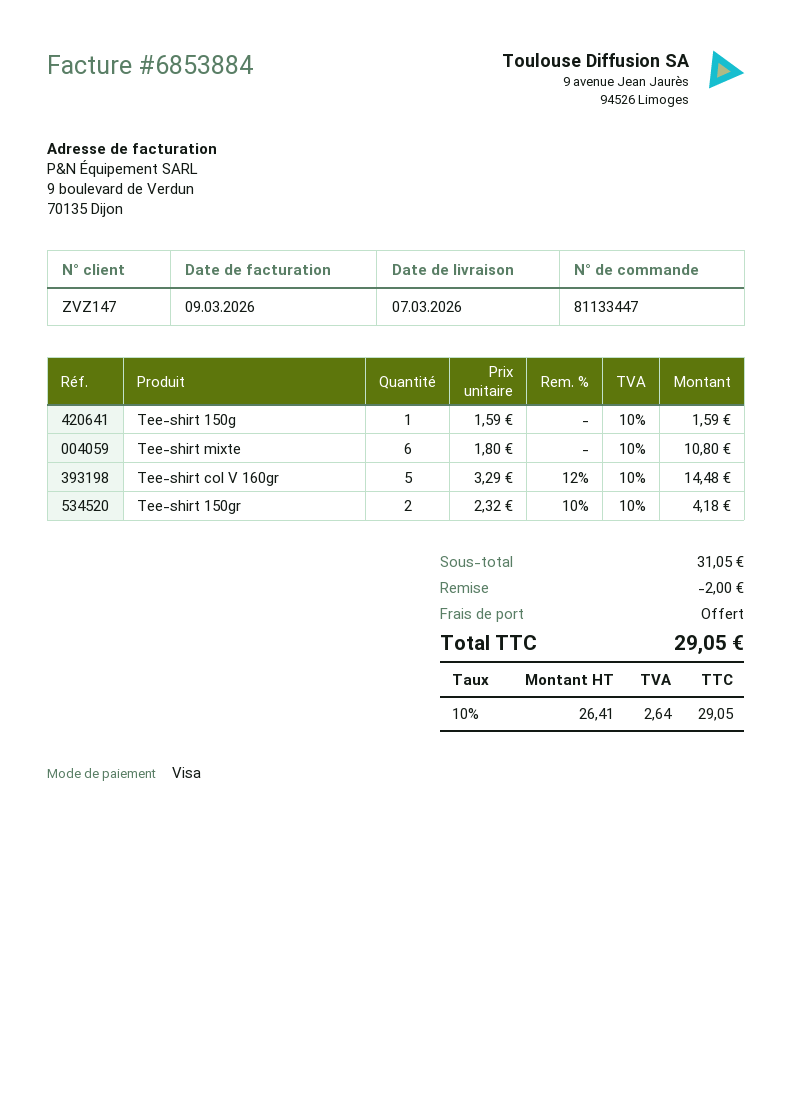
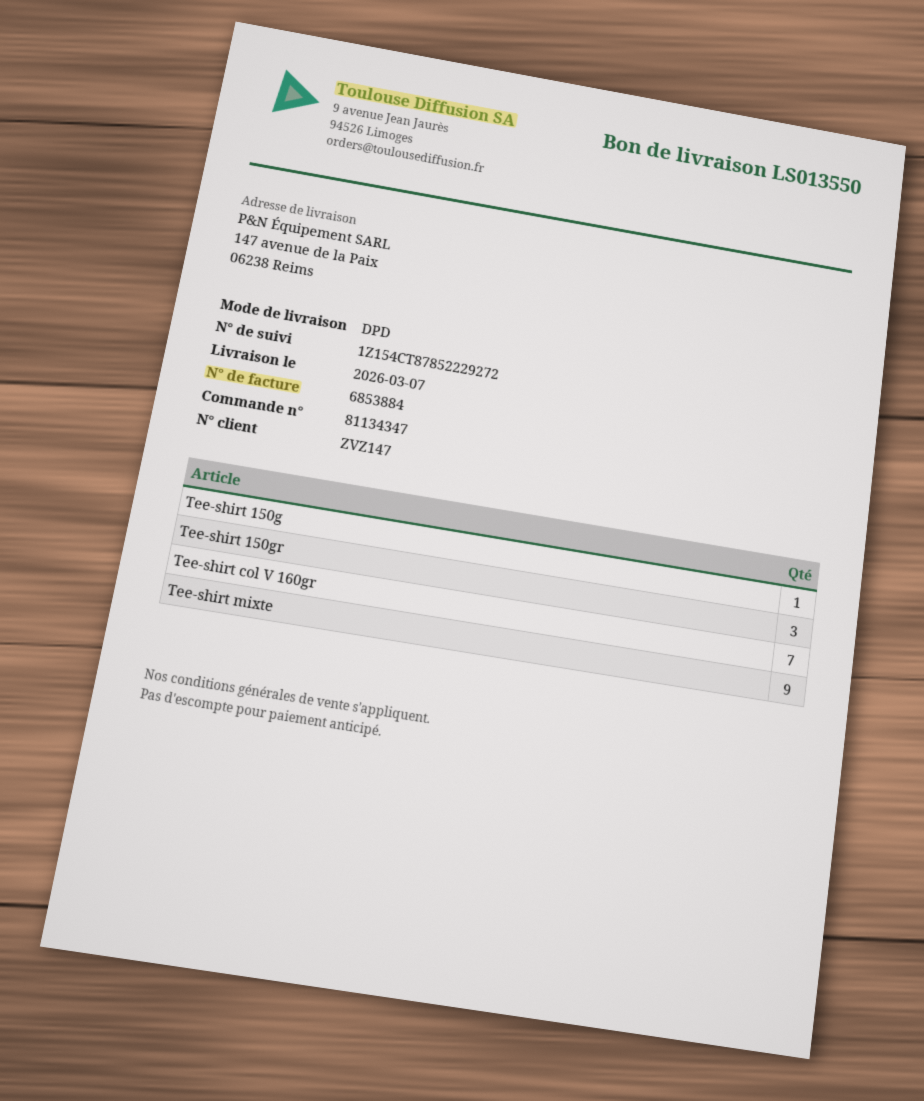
order number: 81133447 -> 81134347
Tee-shirt mixte: 6 -> 9
Tee-shirt col V 160gr: 5 -> 7
Tee-shirt 150gr: 2 -> 3

